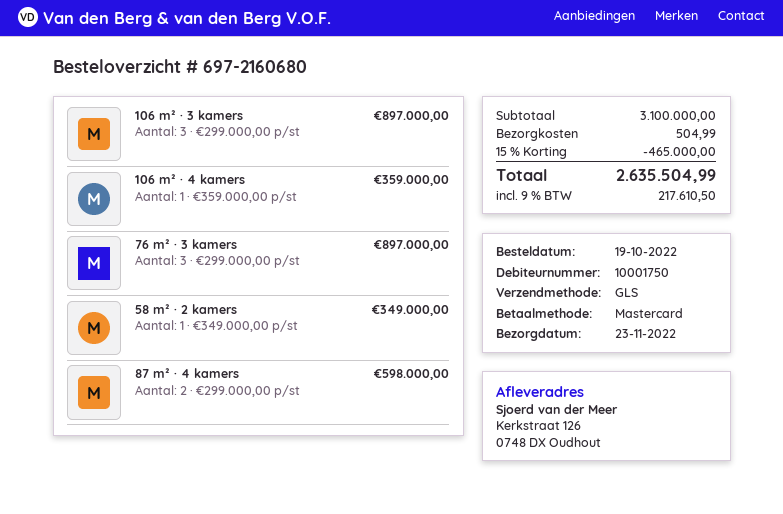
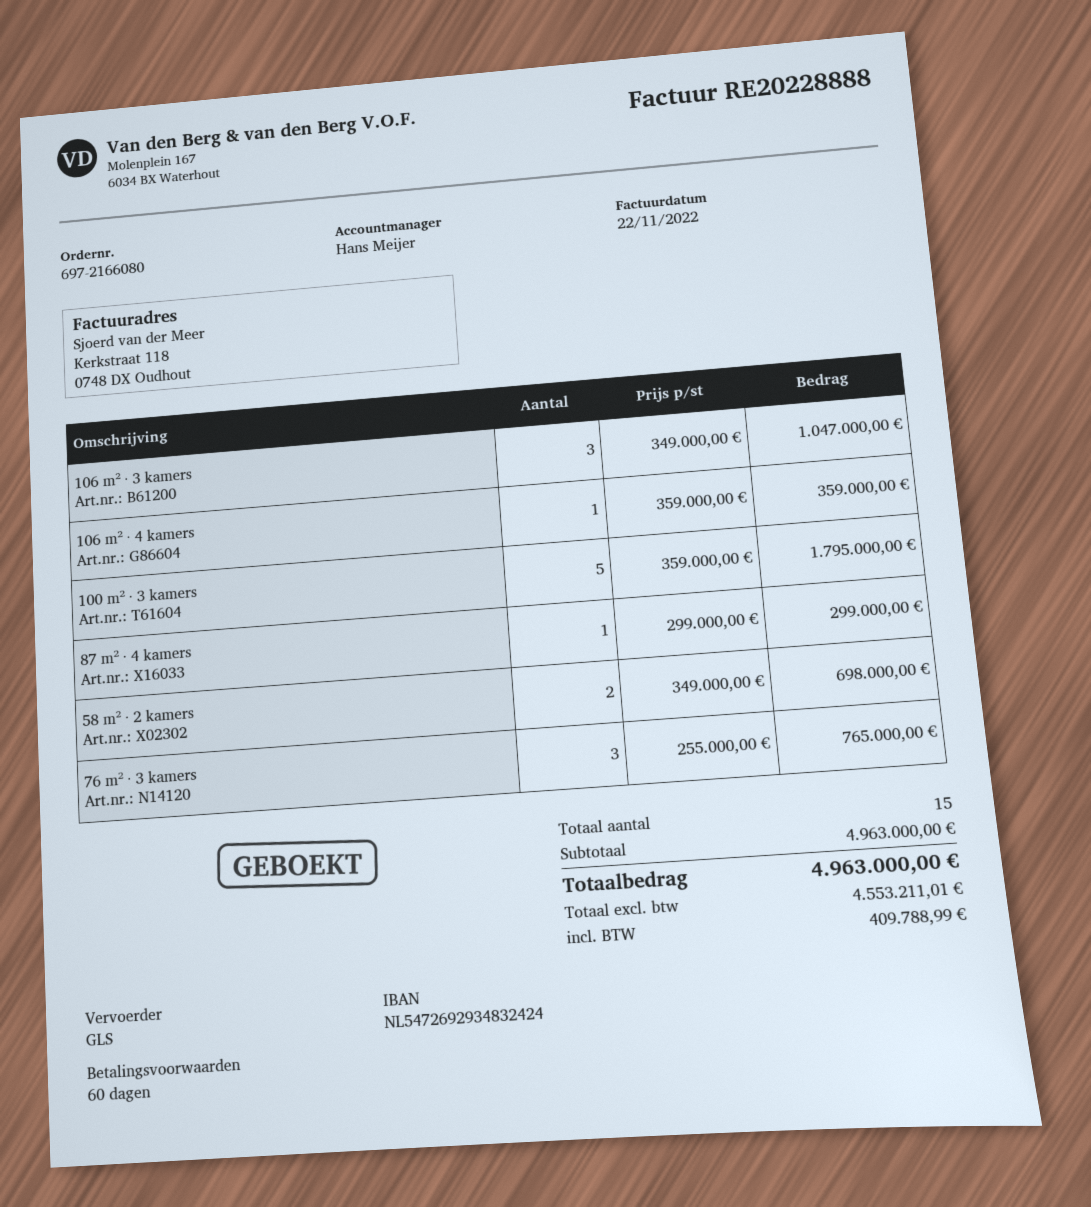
order number: 697-2160680 -> 697-2166080
106 m² · 3 kamers: 3 x 299000.00 = 897000.00 -> 3 x 349000.00 = 1047000.00
76 m² · 3 kamers: 3 x 299000.00 = 897000.00 -> 3 x 255000.00 = 765000.00
58 m² · 2 kamers: 1 x 349000.00 = 349000.00 -> 2 x 349000.00 = 698000.00
87 m² · 4 kamers: 2 x 299000.00 = 598000.00 -> 1 x 299000.00 = 299000.00
100 m² · 3 kamers: none -> 5 x 359000.00 = 1795000.00
subtotal: 3100000.00 -> 4963000.00
discount: 15% = 465000.00 -> none
shipping: 504.99 -> none
tax: 217610.50 -> 409788.99
total: 2635504.99 -> 4963000.00

